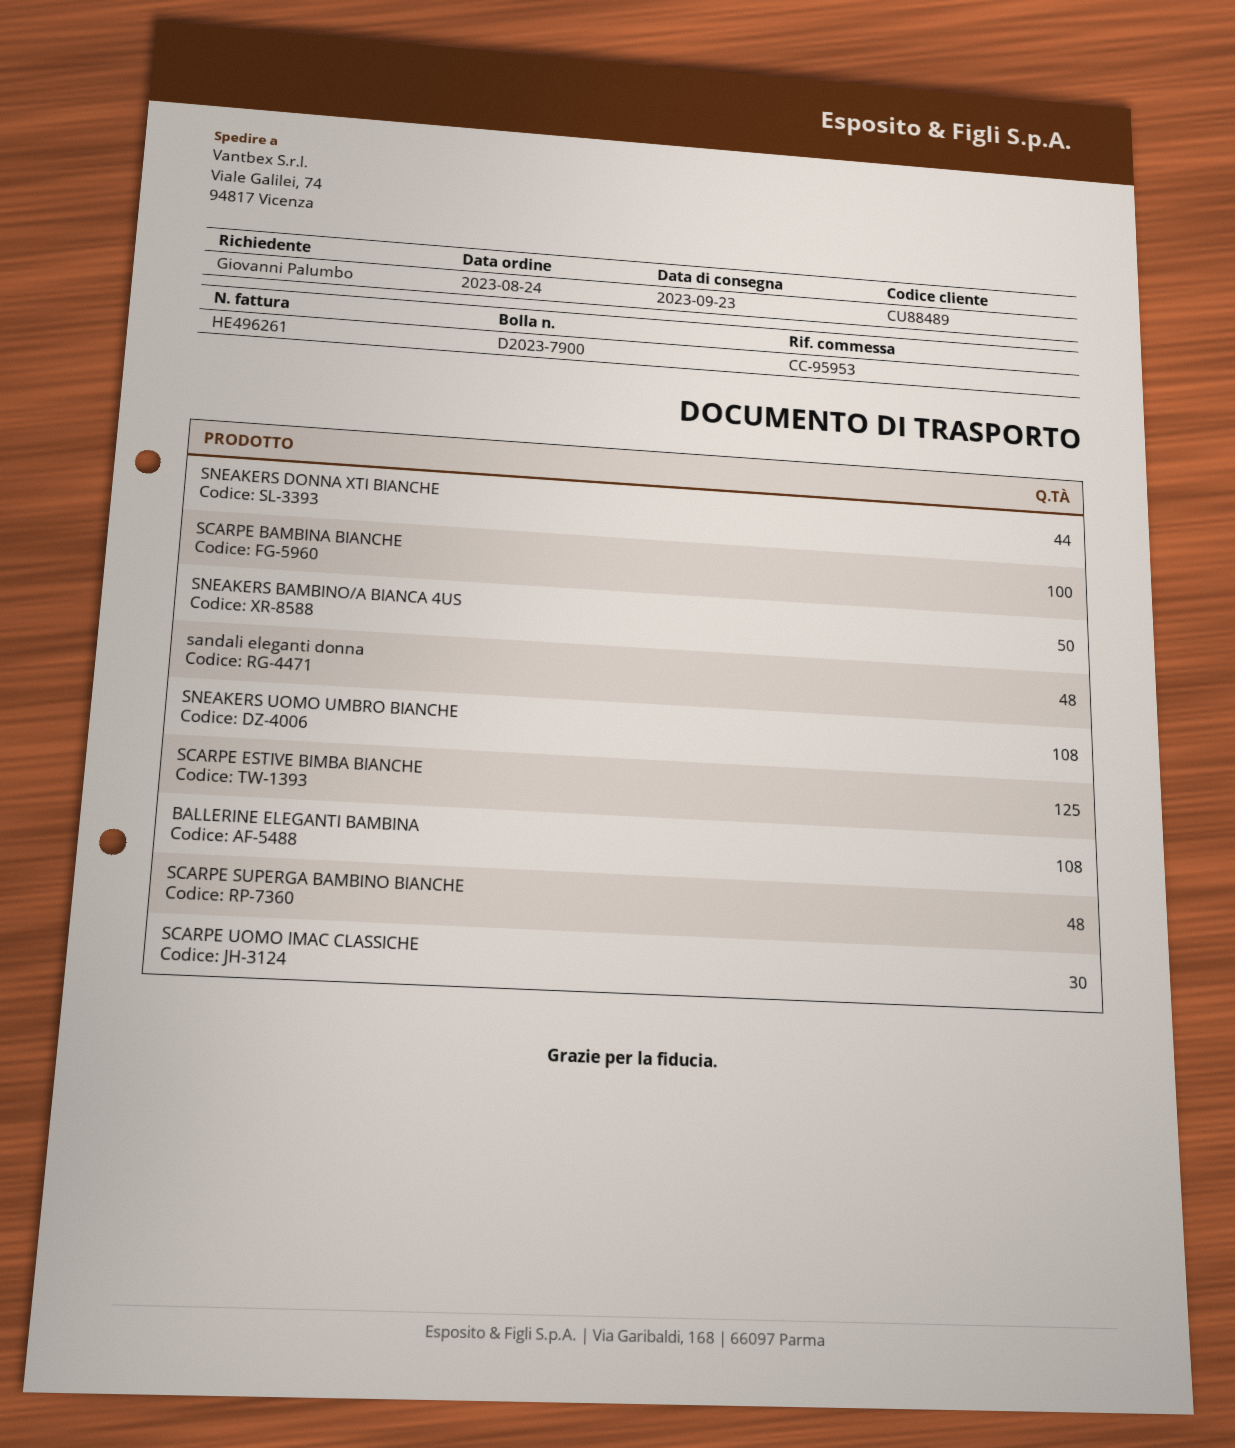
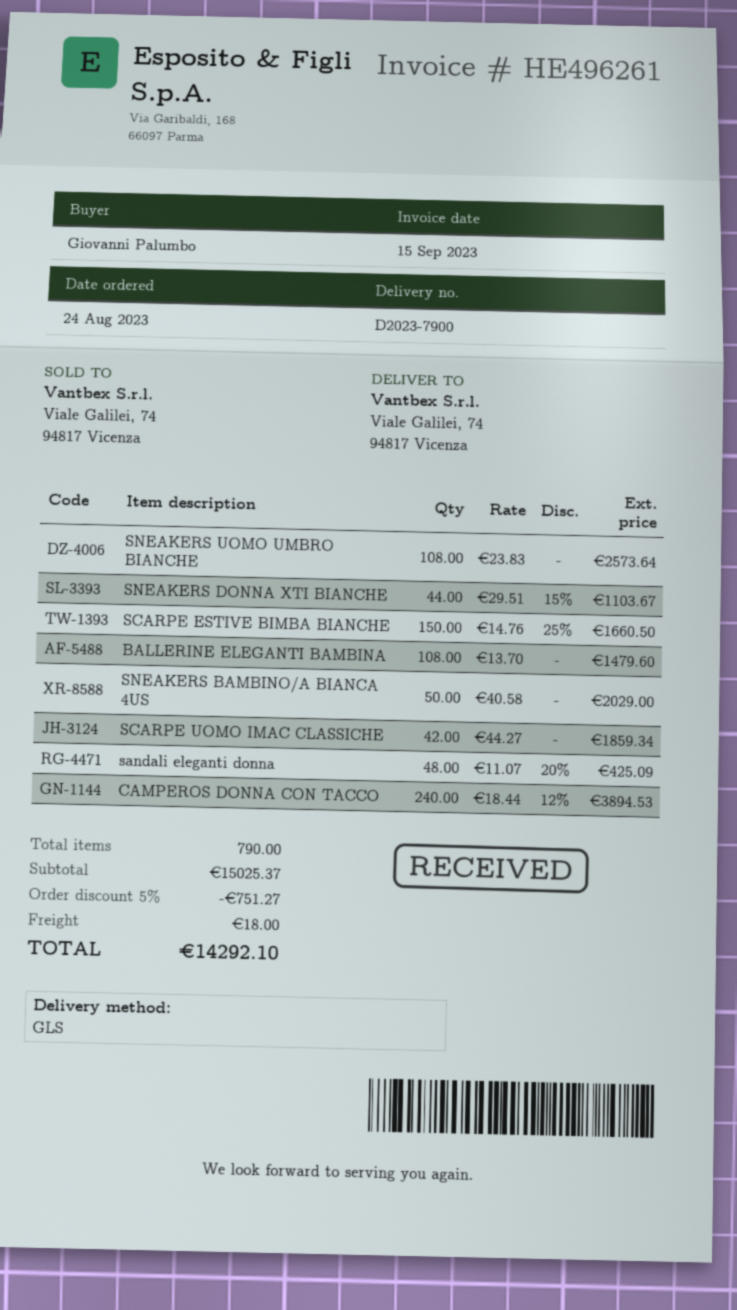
SCARPE BAMBINA BIANCHE: 100 -> none
SCARPE ESTIVE BIMBA BIANCHE: 125 -> 150
SCARPE SUPERGA BAMBINO BIANCHE: 48 -> none
SCARPE UOMO IMAC CLASSICHE: 30 -> 42
CAMPEROS DONNA CON TACCO: none -> 240

